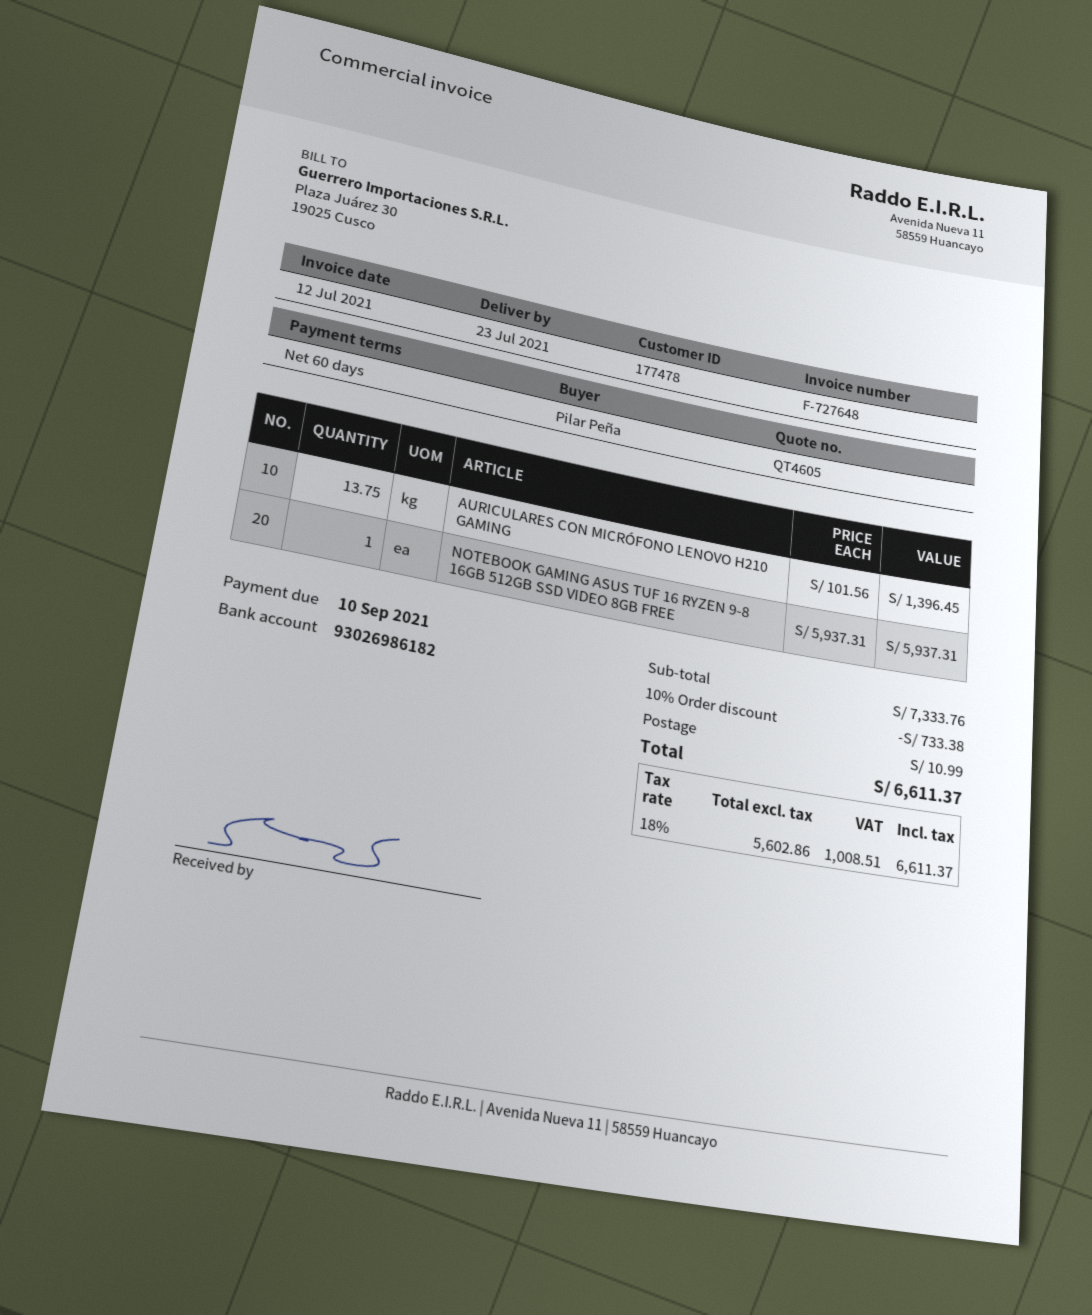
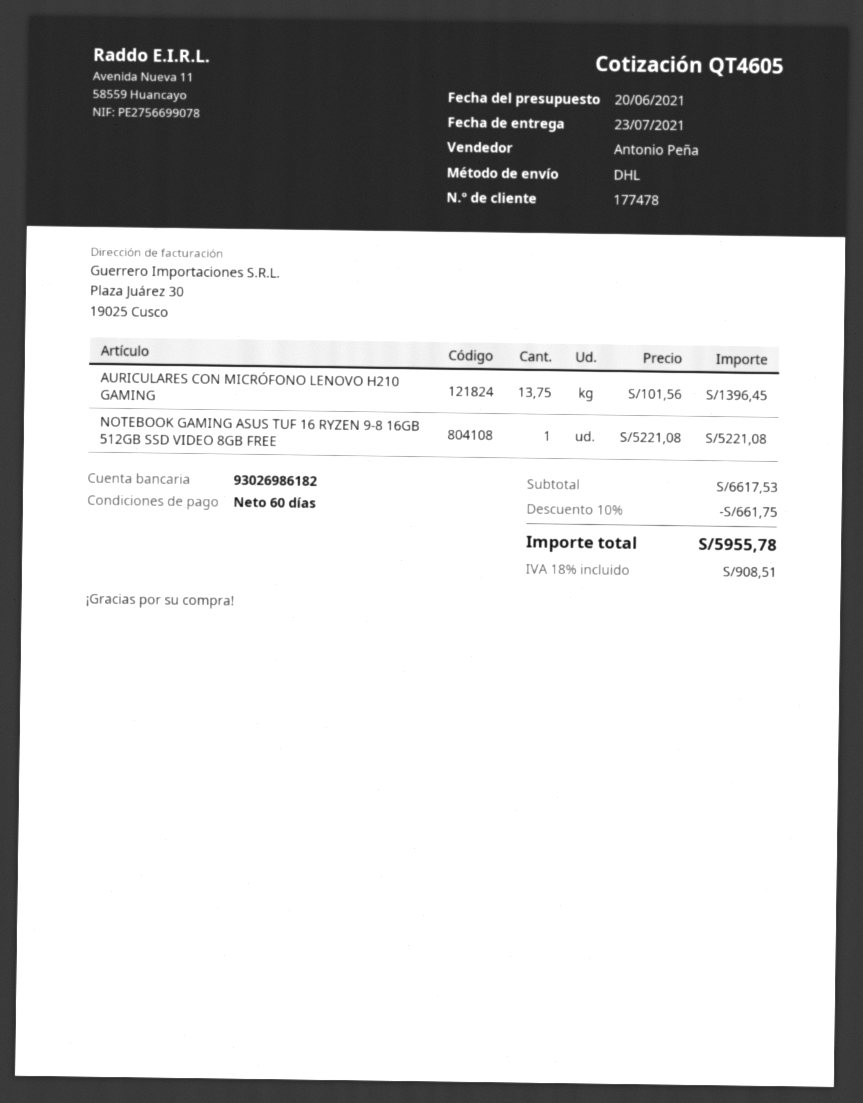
NOTEBOOK GAMING ASUS TUF 16 RYZEN 9-8 16GB 512GB SSD VIDEO 8GB FREE: 1 x 5937.31 = 5937.31 -> 1 x 5221.08 = 5221.08
subtotal: 7333.76 -> 6617.53
discount: 10% = 733.38 -> 10% = 661.75
shipping: 10.99 -> none
tax: 18% = 1008.51 -> 18% = 908.51
total: 6611.37 -> 5955.78

